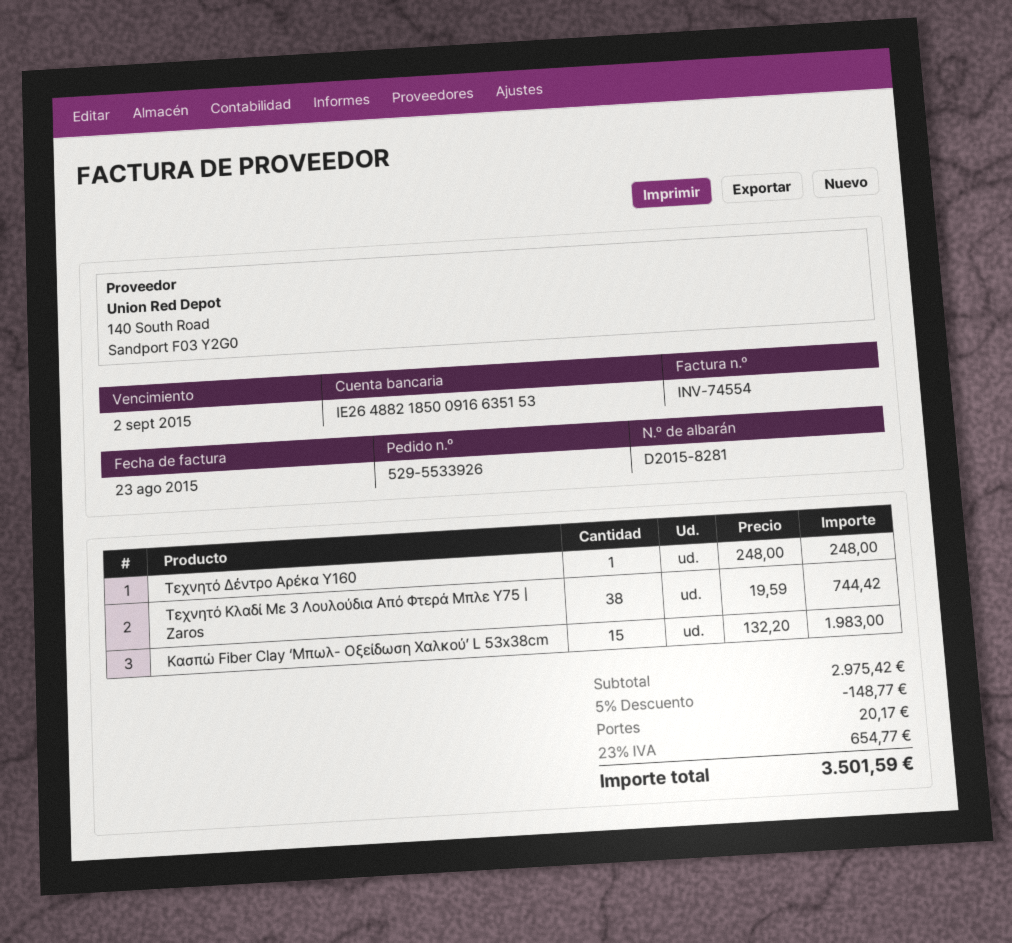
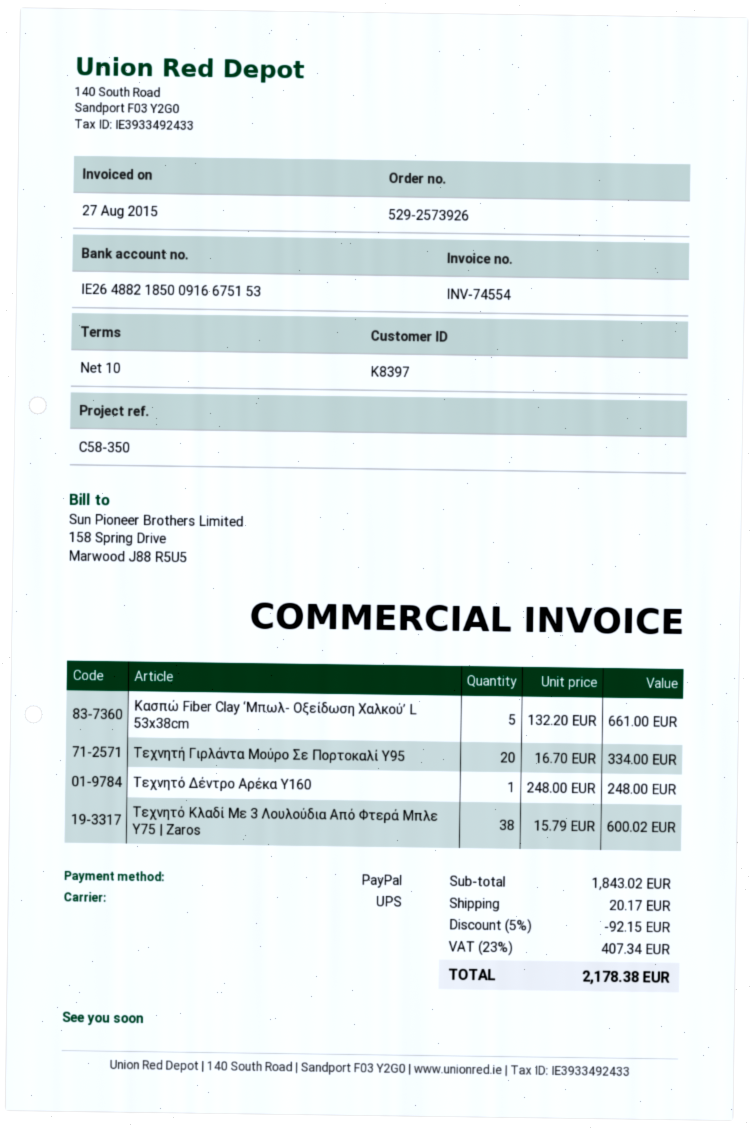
order number: 529-5533926 -> 529-2573926
invoice date: 2015-08-23 -> 2015-08-27
bank account: IE26488218500916635153 -> IE26488218500916675153
Τεχνητό Κλαδί Με 3 Λουλούδια Από Φτερά Μπλε Υ75 | Zaros: 38 x 19.59 = 744.42 -> 38 x 15.79 = 600.02
Κασπώ Fiber Clay ‘Μπωλ- Οξείδωση Χαλκού’ L 53x38cm: 15 x 132.20 = 1983.00 -> 5 x 132.20 = 661.00
Τεχνητή Γιρλάντα Μούρο Σε Πορτοκαλί Υ95: none -> 20 x 16.70 = 334.00
subtotal: 2975.42 -> 1843.02
discount: 5% = 148.77 -> 5% = 92.15
tax: 23% = 654.77 -> 23% = 407.34
total: 3501.59 -> 2178.38

